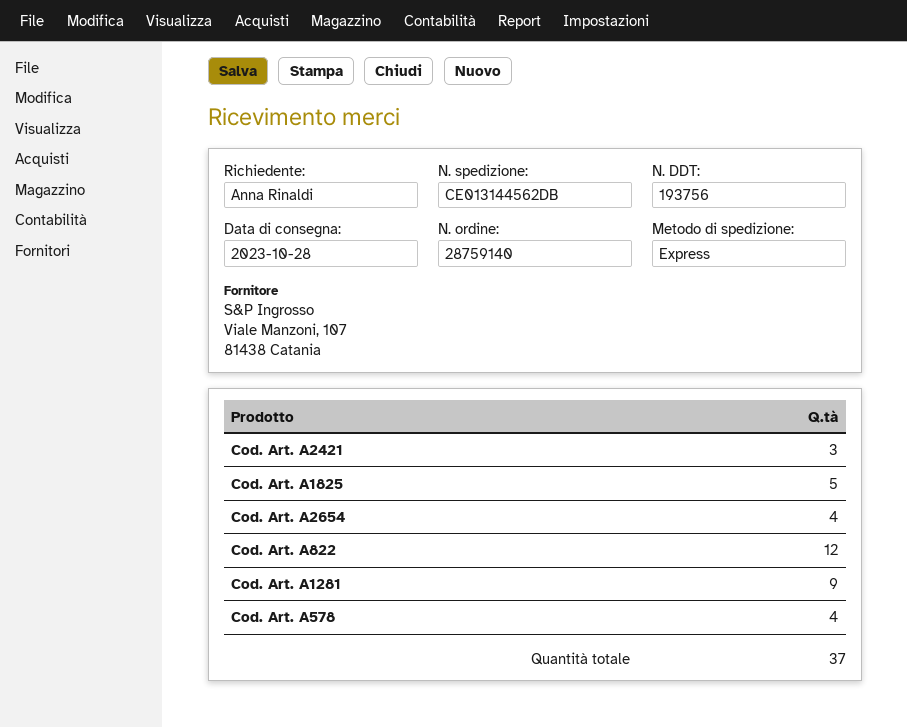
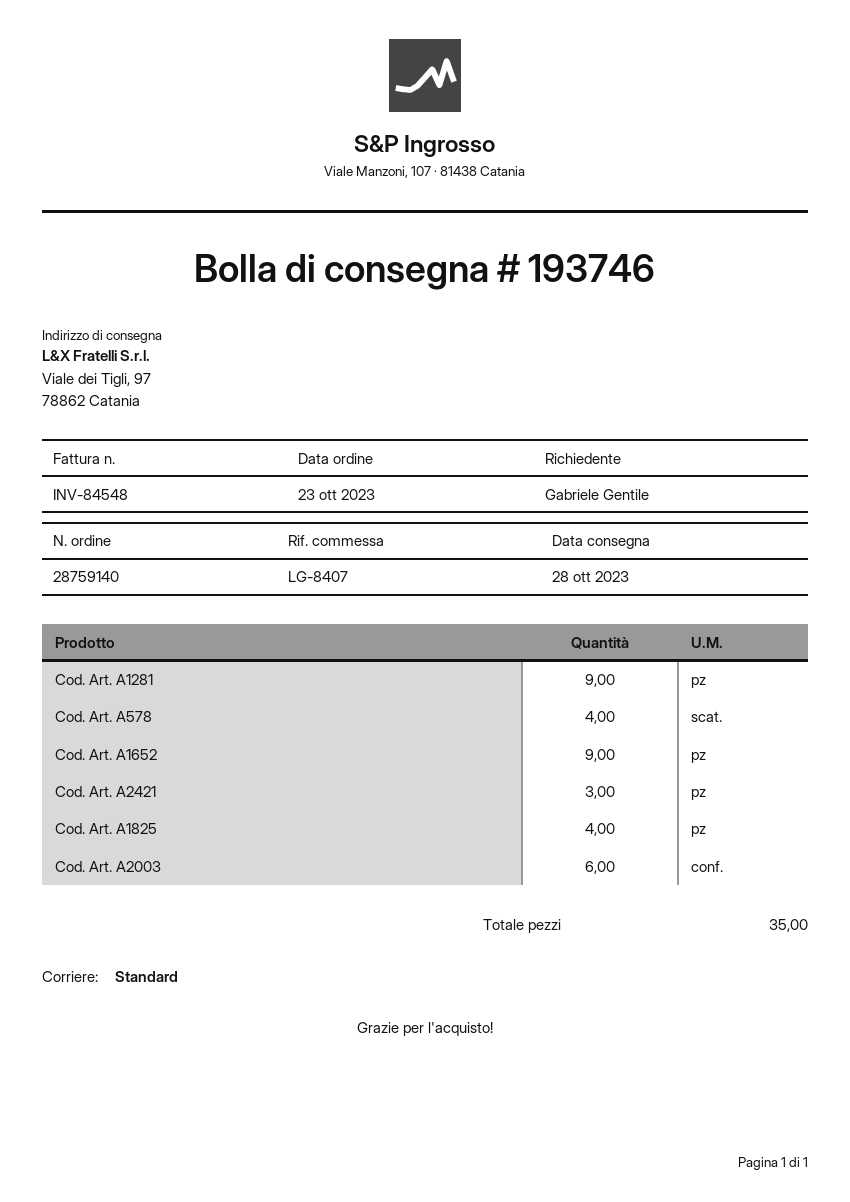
delivery note number: 193756 -> 193746
ordered by: Anna Rinaldi -> Gabriele Gentile
shipping method: express -> standard
Cod. Art. A1825: 5 -> 4
Cod. Art. A2654: 4 -> none
Cod. Art. A822: 12 -> none
Cod. Art. A1652: none -> 9
Cod. Art. A2003: none -> 6
total quantity: 37 -> 35

